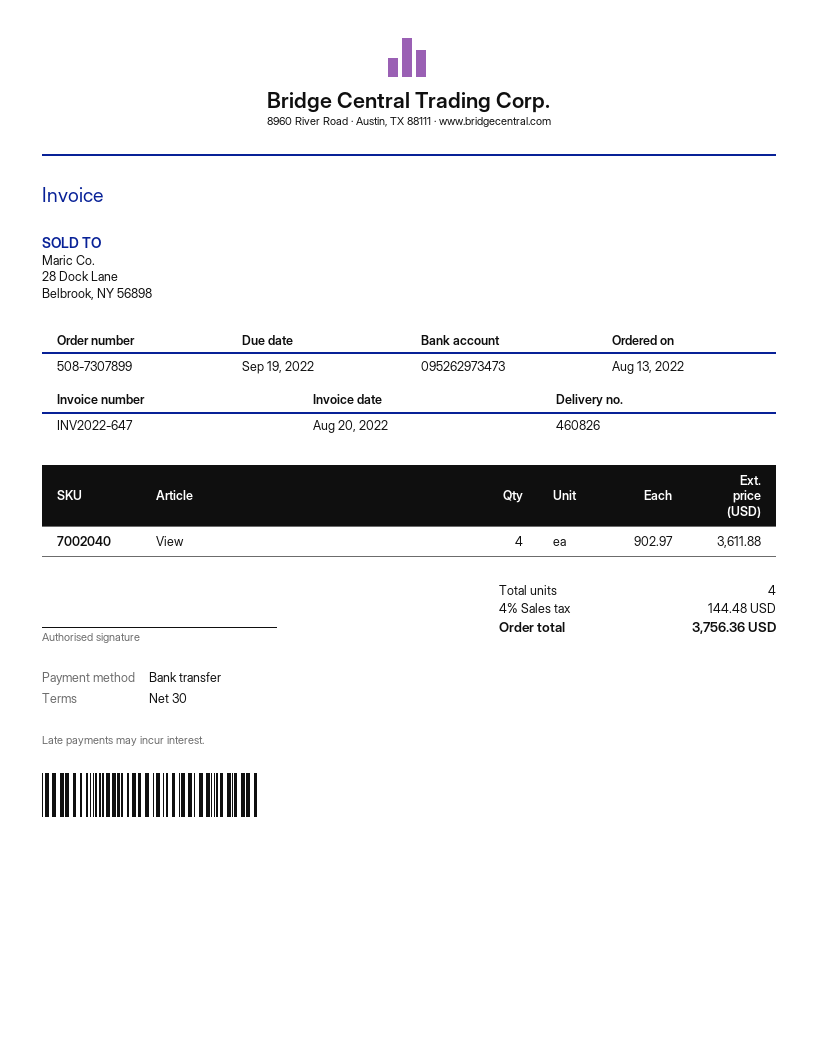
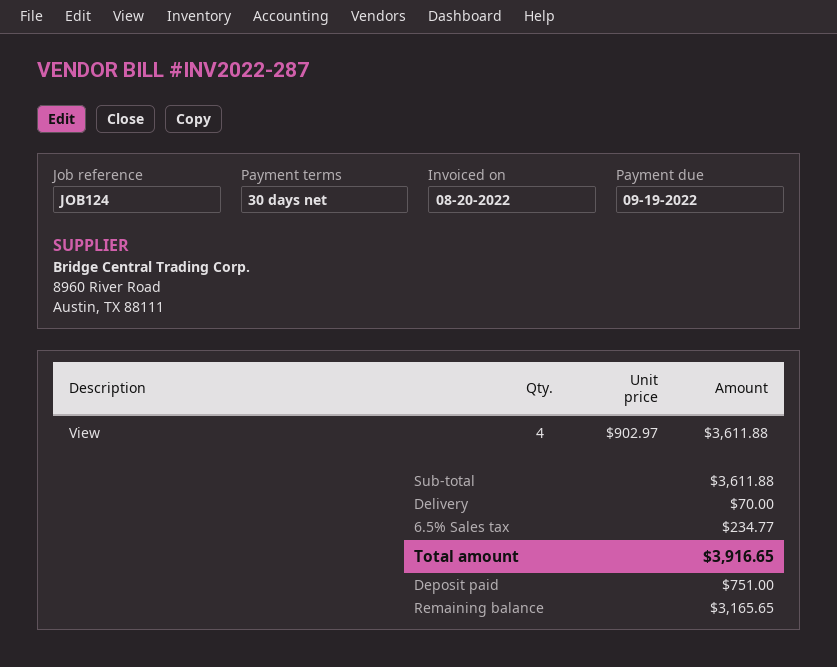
invoice number: INV2022-647 -> INV2022-287
shipping: none -> 70.00
tax: 4% = 144.48 -> 6.5% = 234.77
total: 3756.36 -> 3916.65

